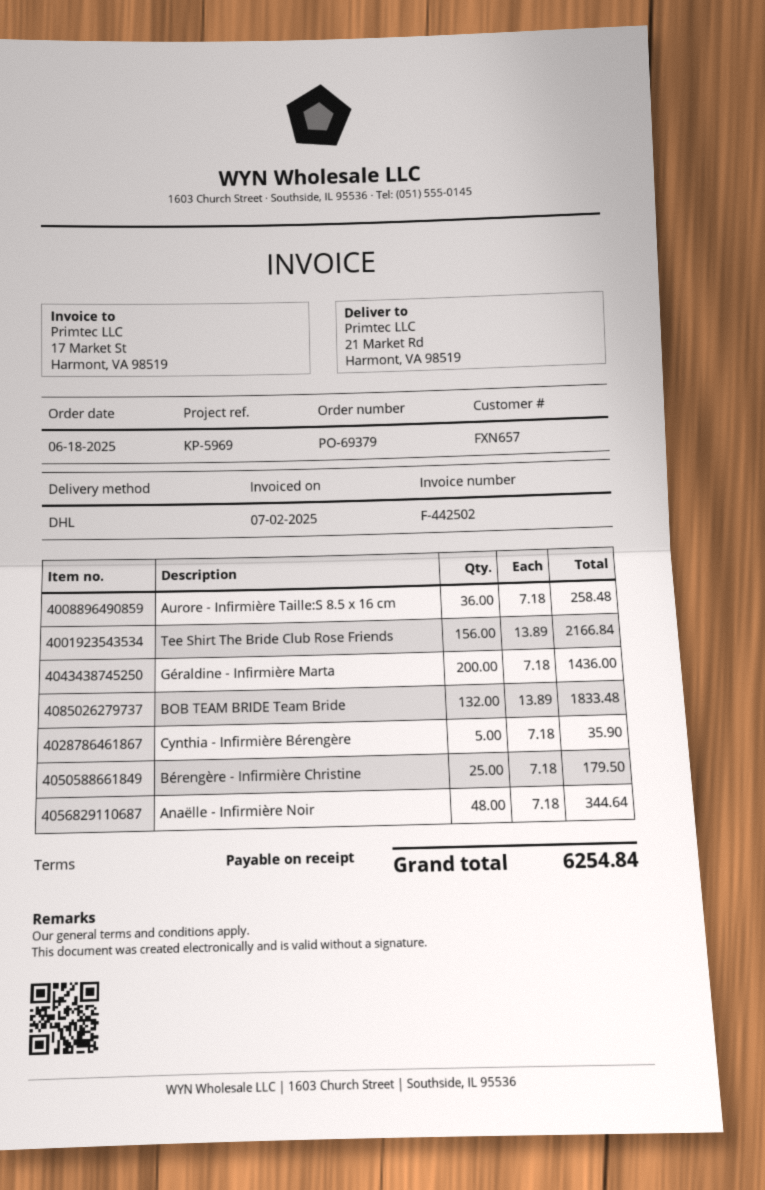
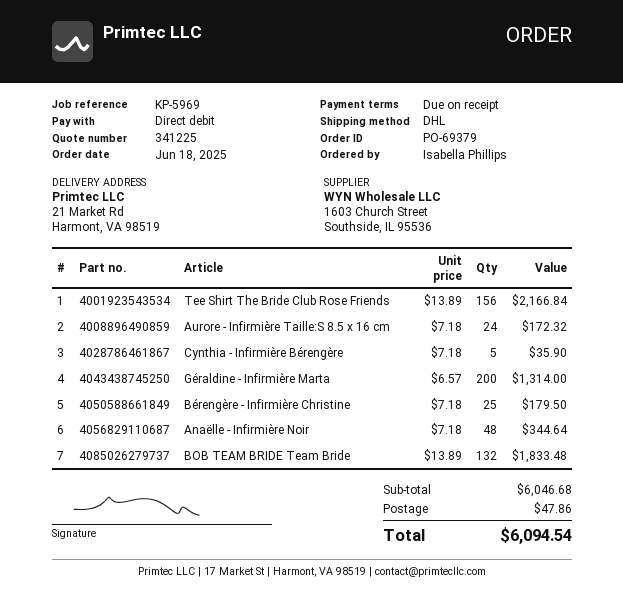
Aurore - Infirmière Taille:S 8.5 x 16 cm: 36 x 7.18 = 258.48 -> 24 x 7.18 = 172.32
Géraldine - Infirmière Marta: 200 x 7.18 = 1436.00 -> 200 x 6.57 = 1314.00
shipping: none -> 47.86
total: 6254.84 -> 6094.54

